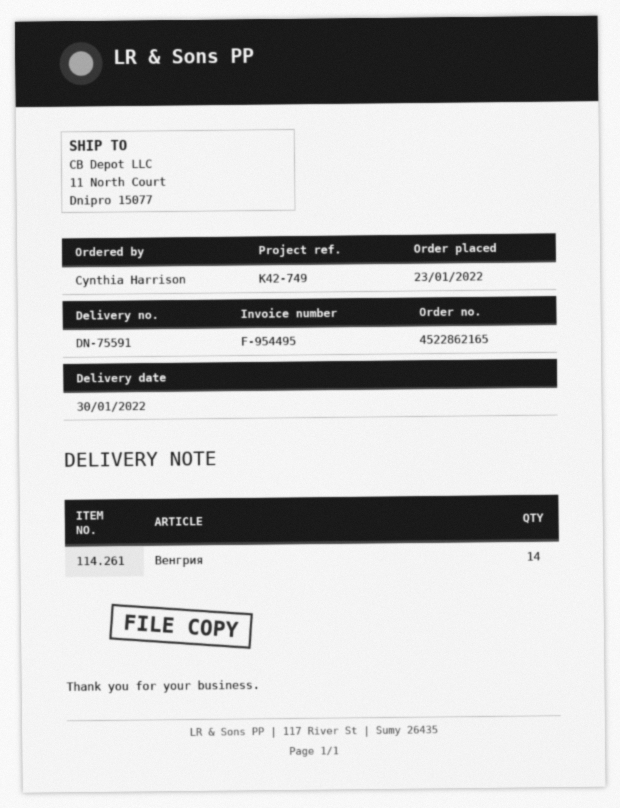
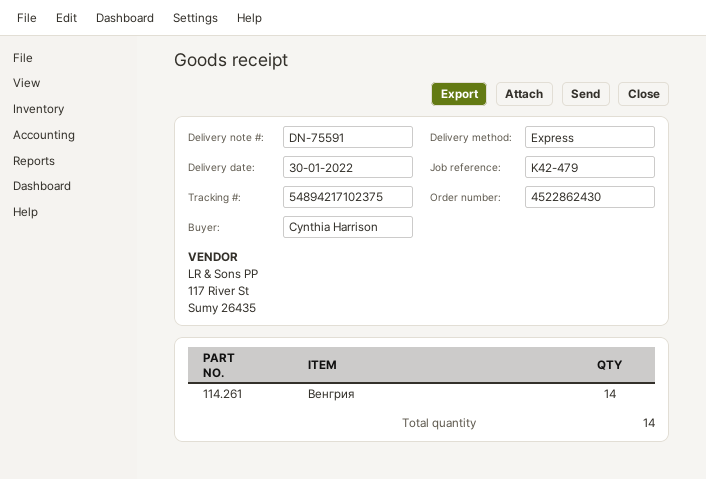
order number: 4522862165 -> 4522862430
reference: K42-749 -> K42-479

